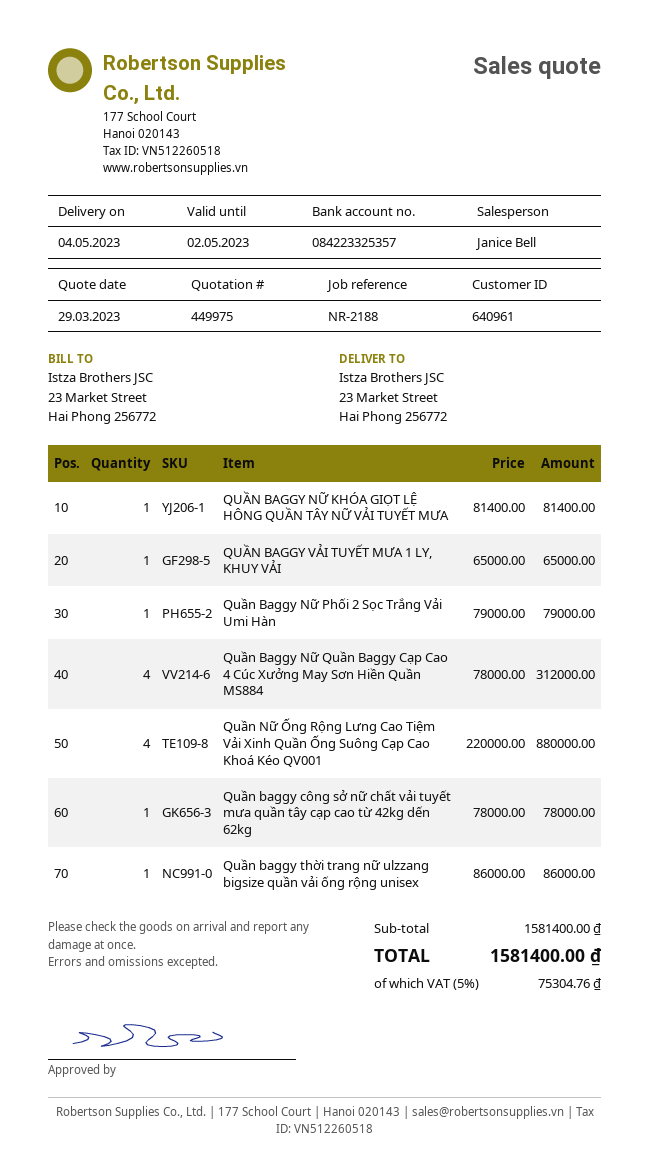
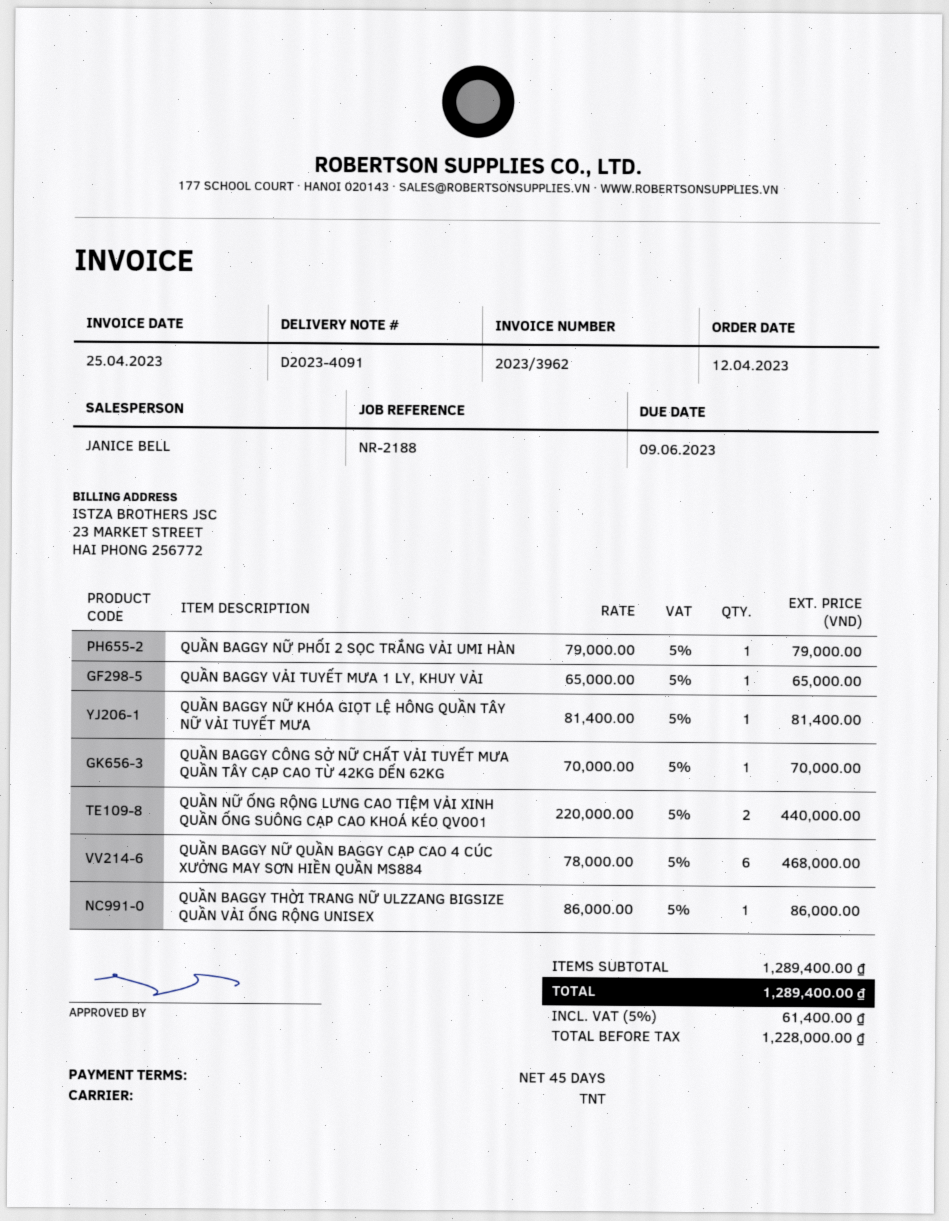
Quần Baggy Nữ Quần Baggy Cạp Cao 4 Cúc Xưởng May Sơn Hiền Quần MS884: 4 x 78000.00 = 312000.00 -> 6 x 78000.00 = 468000.00
Quần Nữ Ống Rộng Lưng Cao Tiệm Vải Xinh Quần Ống Suông Cạp Cao Khoá Kéo QV001: 4 x 220000.00 = 880000.00 -> 2 x 220000.00 = 440000.00
Quần baggy công sở nữ chất vải tuyết mưa quần tây cạp cao từ 42kg dến 62kg: 1 x 78000.00 = 78000.00 -> 1 x 70000.00 = 70000.00
subtotal: 1581400.00 -> 1289400.00
tax: 5% = 75304.76 -> 5% = 61400.00
total: 1581400.00 -> 1289400.00

